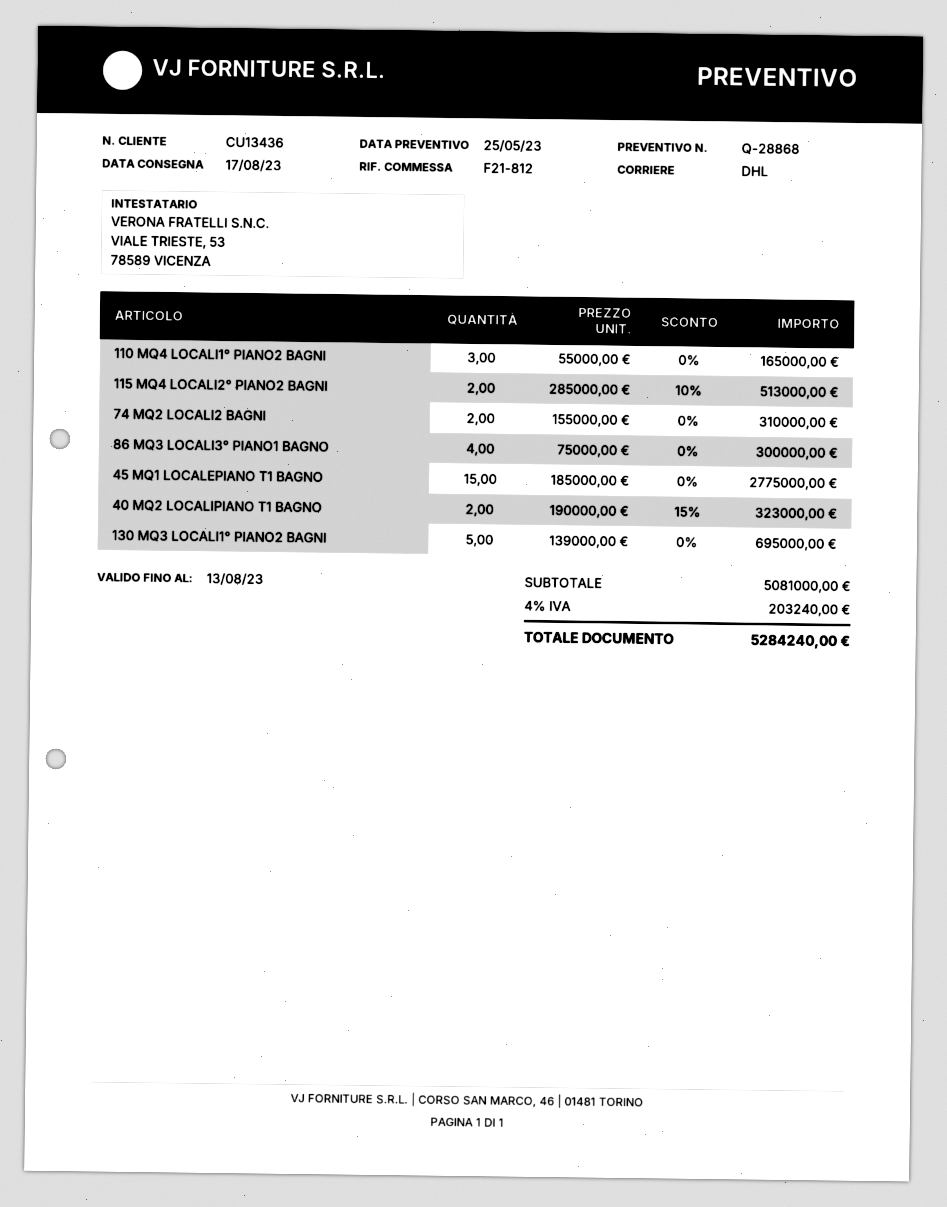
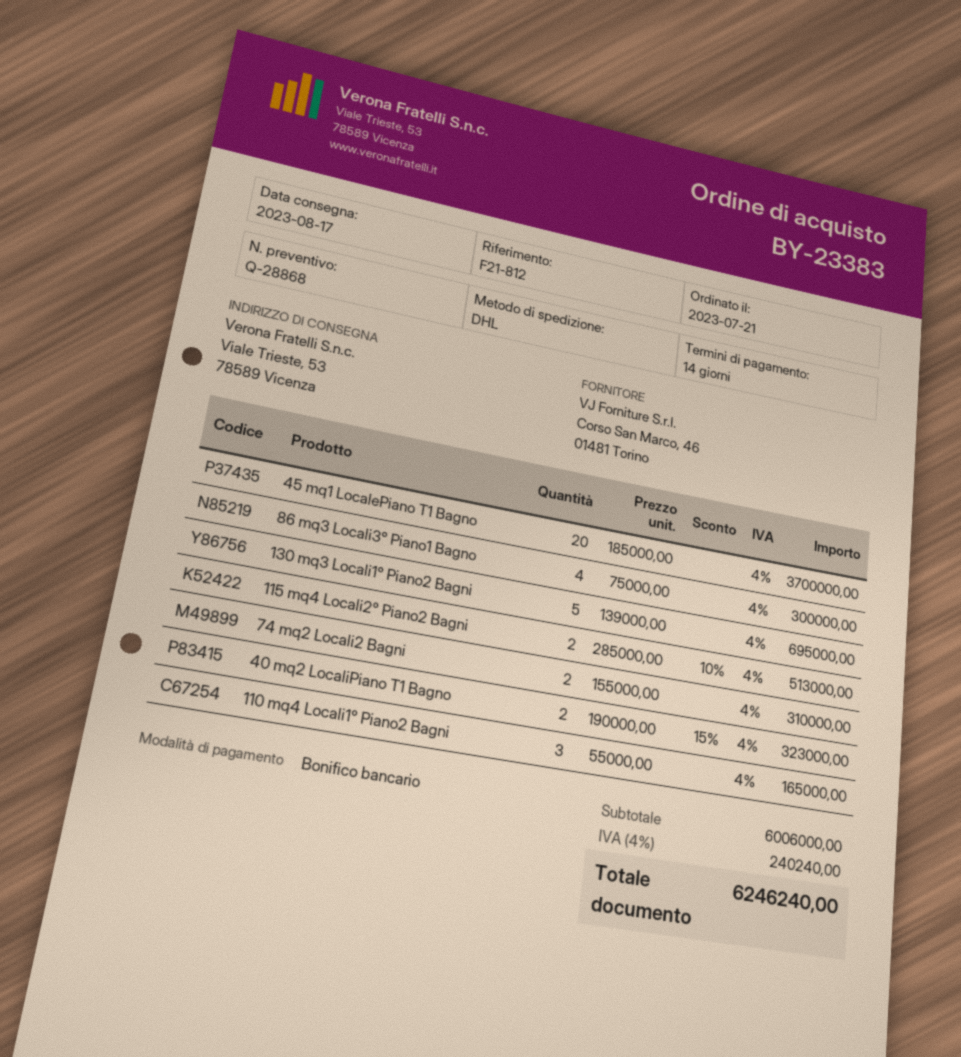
45 MQ1 LOCALEPIANO T1 BAGNO: 15 x 185000.00 = 2775000.00 -> 20 x 185000.00 = 3700000.00
subtotal: 5081000.00 -> 6006000.00
tax: 4% = 203240.00 -> 4% = 240240.00
total: 5284240.00 -> 6246240.00

